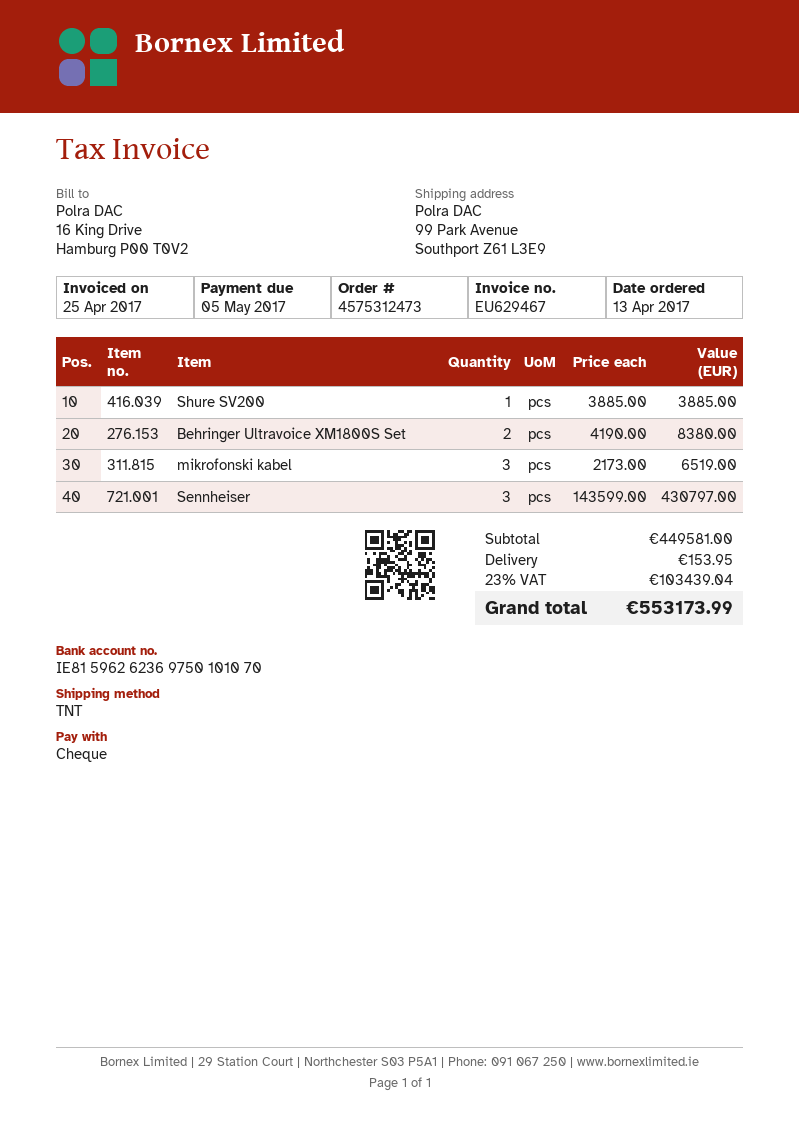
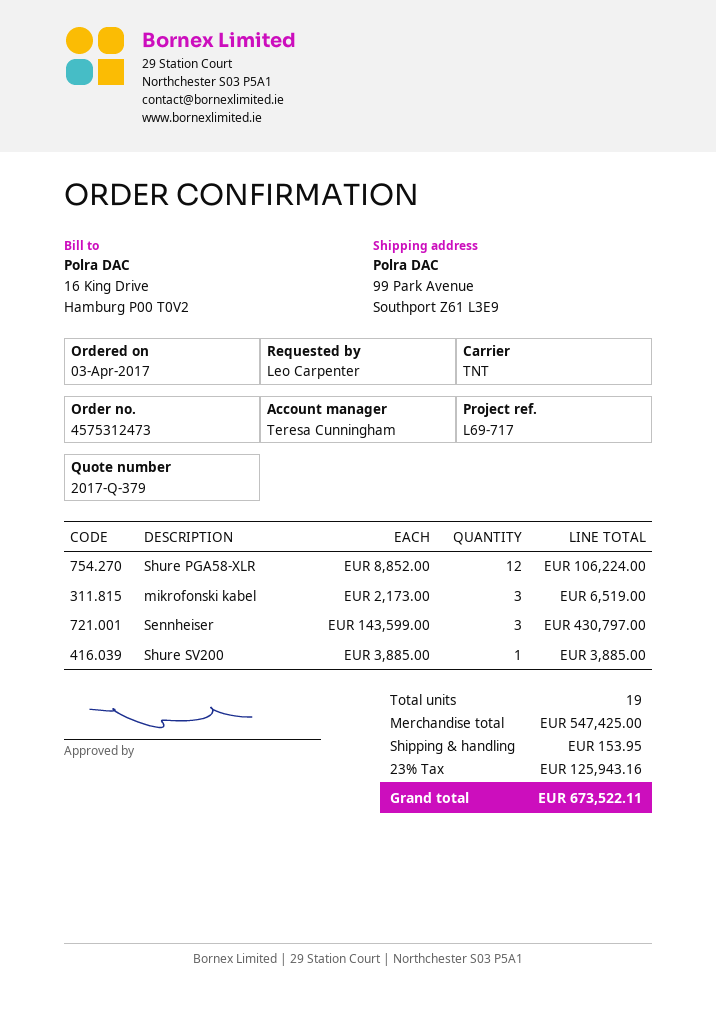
order date: 2017-04-13 -> 2017-04-03
Behringer Ultravoice XM1800S Set: 2 x 4190.00 = 8380.00 -> none
Shure PGA58-XLR: none -> 12 x 8852.00 = 106224.00
subtotal: 449581.00 -> 547425.00
tax: 23% = 103439.04 -> 23% = 125943.16
total: 553173.99 -> 673522.11

